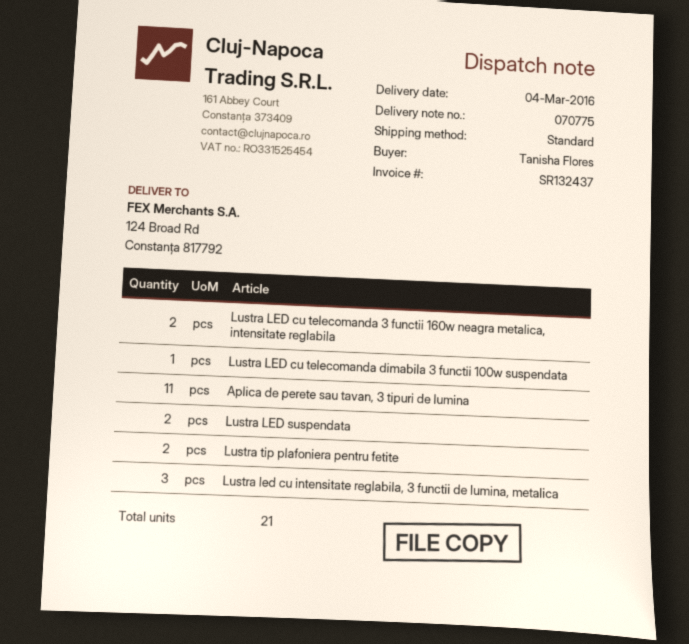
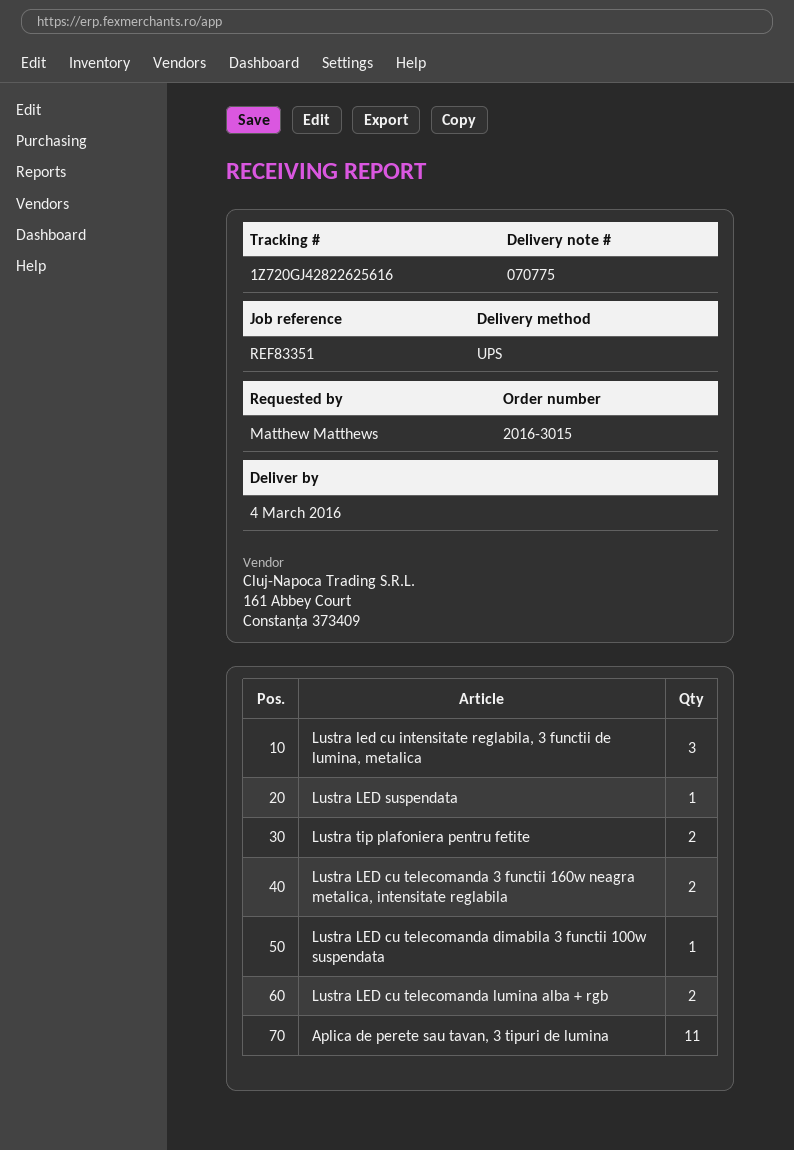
ordered by: Tanisha Flores -> Matthew Matthews
shipping method: standard -> UPS
Lustra LED suspendata: 2 -> 1
Lustra LED cu telecomanda lumina alba + rgb: none -> 2

